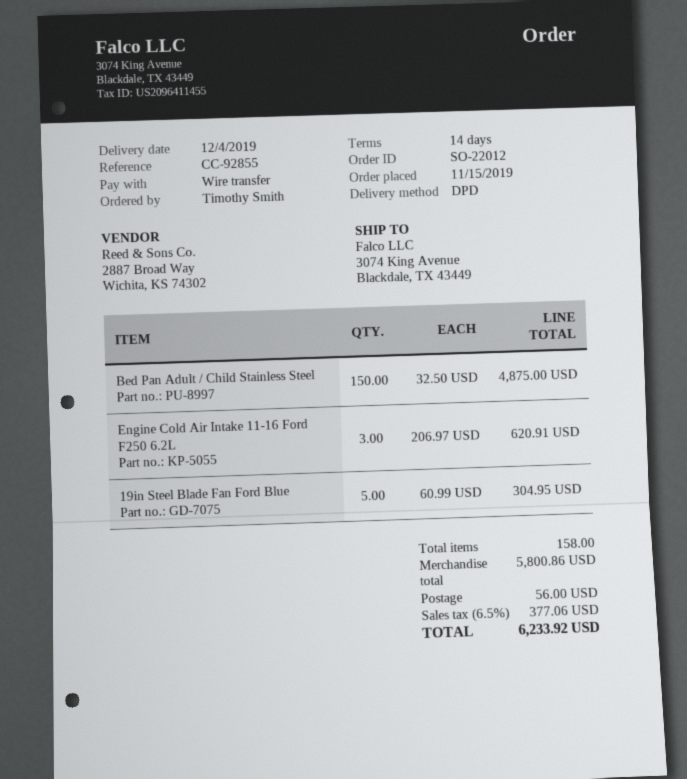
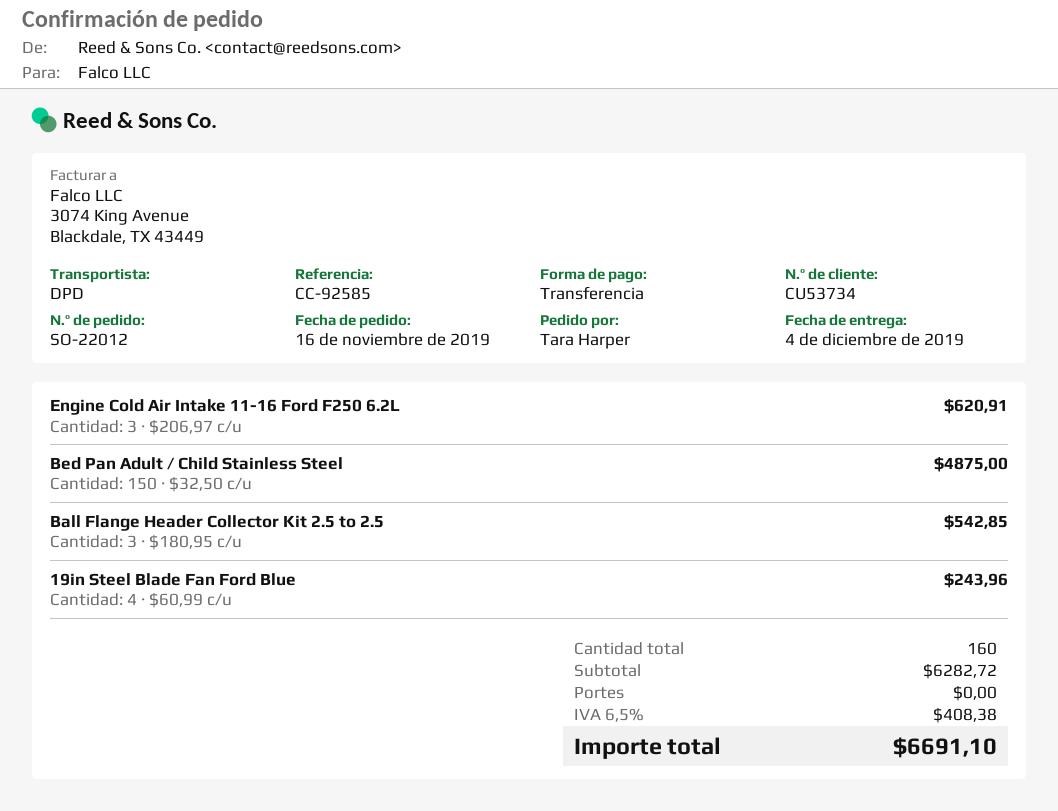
order date: 2019-11-15 -> 2019-11-16
reference: CC-92855 -> CC-92585
ordered by: Timothy Smith -> Tara Harper
19in Steel Blade Fan Ford Blue: 5 x 60.99 = 304.95 -> 4 x 60.99 = 243.96
Ball Flange Header Collector Kit 2.5 to 2.5: none -> 3 x 180.95 = 542.85
total quantity: 158 -> 160
subtotal: 5800.86 -> 6282.72
shipping: 56.00 -> 0.00
tax: 6.5% = 377.06 -> 6.5% = 408.38
total: 6233.92 -> 6691.10

